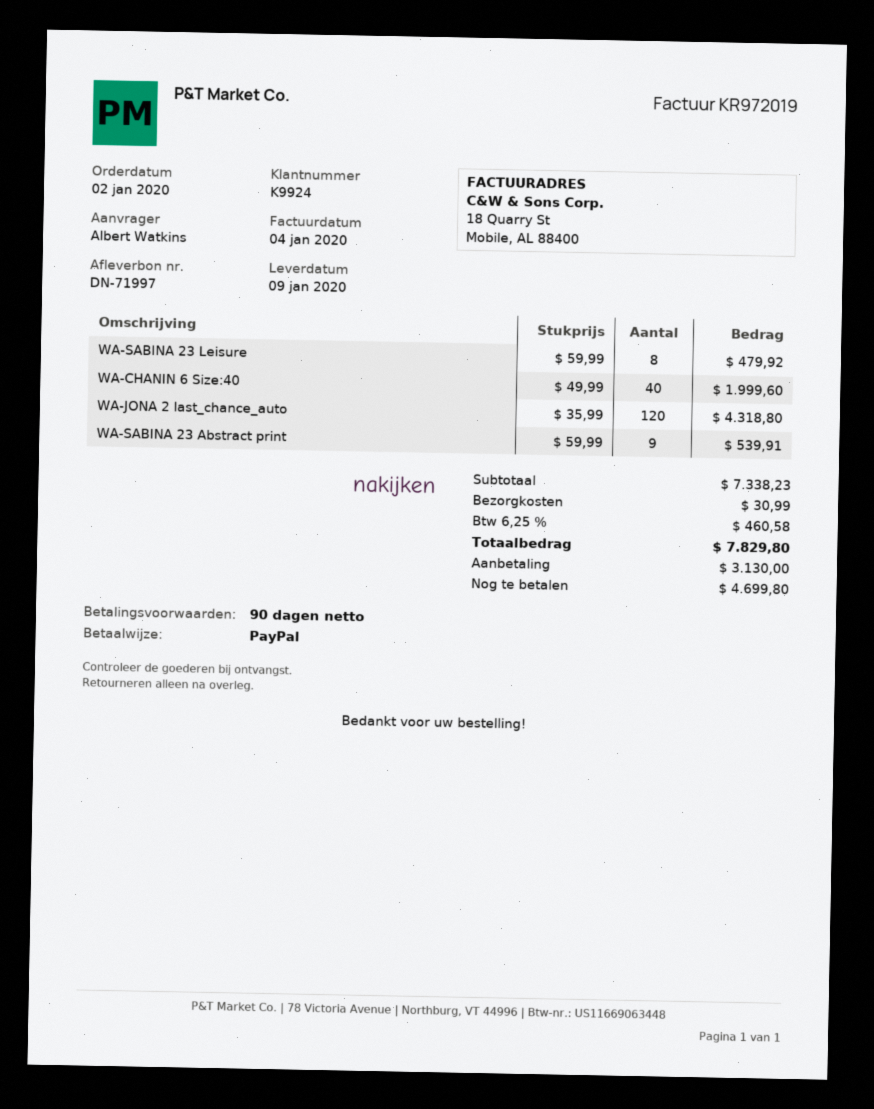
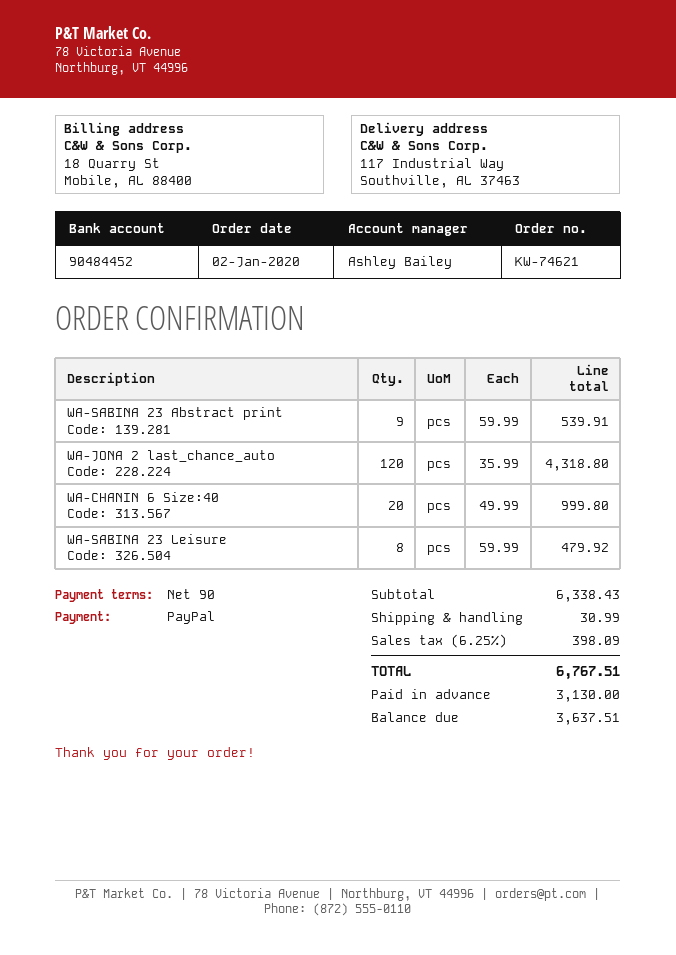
WA-CHANIN 6 Size:40: 40 x 49.99 = 1999.60 -> 20 x 49.99 = 999.80
subtotal: 7338.23 -> 6338.43
tax: 6.25% = 460.58 -> 6.25% = 398.09
total: 7829.80 -> 6767.51
balance: 4699.80 -> 3637.51

